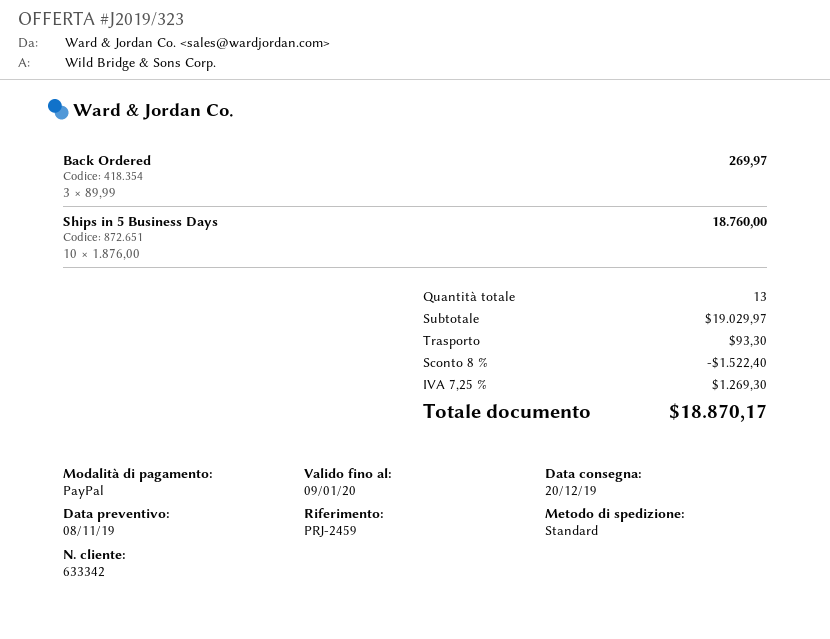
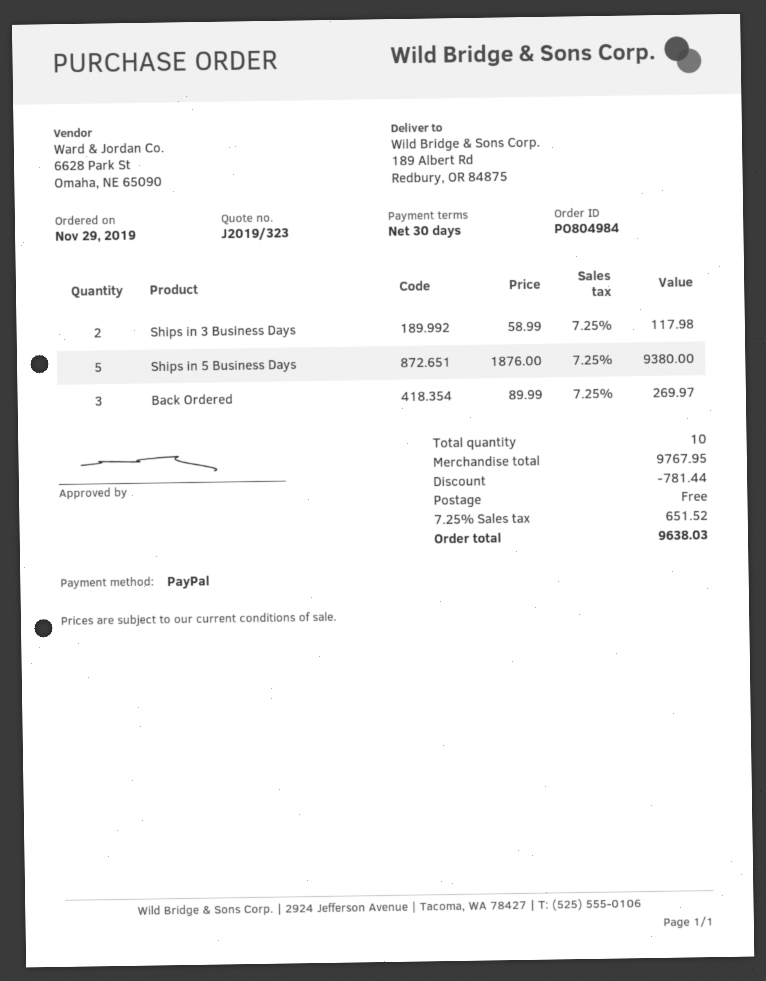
Ships in 5 Business Days: 10 x 1876.00 = 18760.00 -> 5 x 1876.00 = 9380.00
Ships in 3 Business Days: none -> 2 x 58.99 = 117.98
total quantity: 13 -> 10
subtotal: 19029.97 -> 9767.95
discount: 1522.40 -> 781.44
shipping: 93.30 -> 0.00
tax: 7.25% = 1269.30 -> 7.25% = 651.52
total: 18870.17 -> 9638.03

